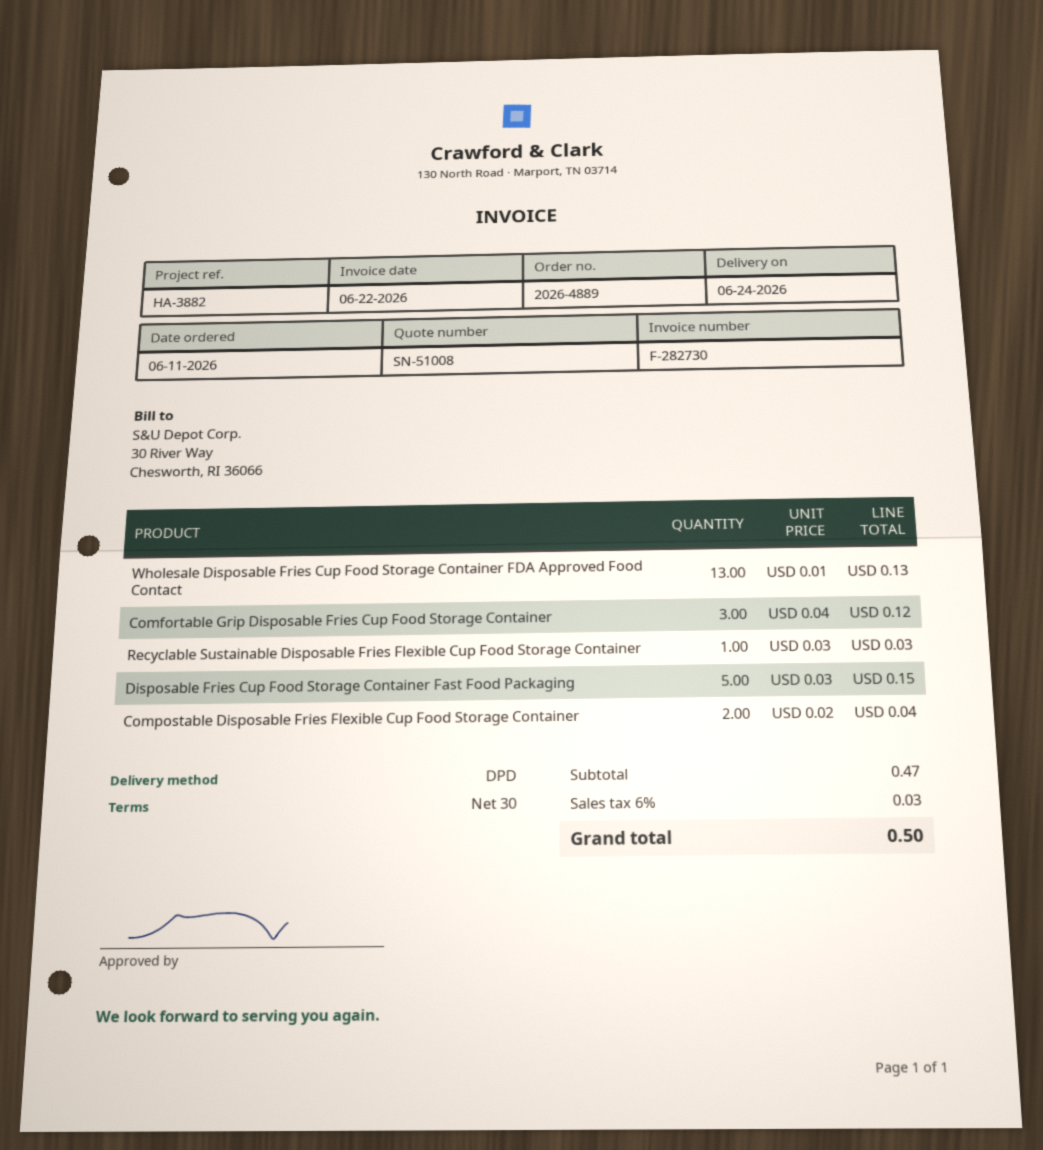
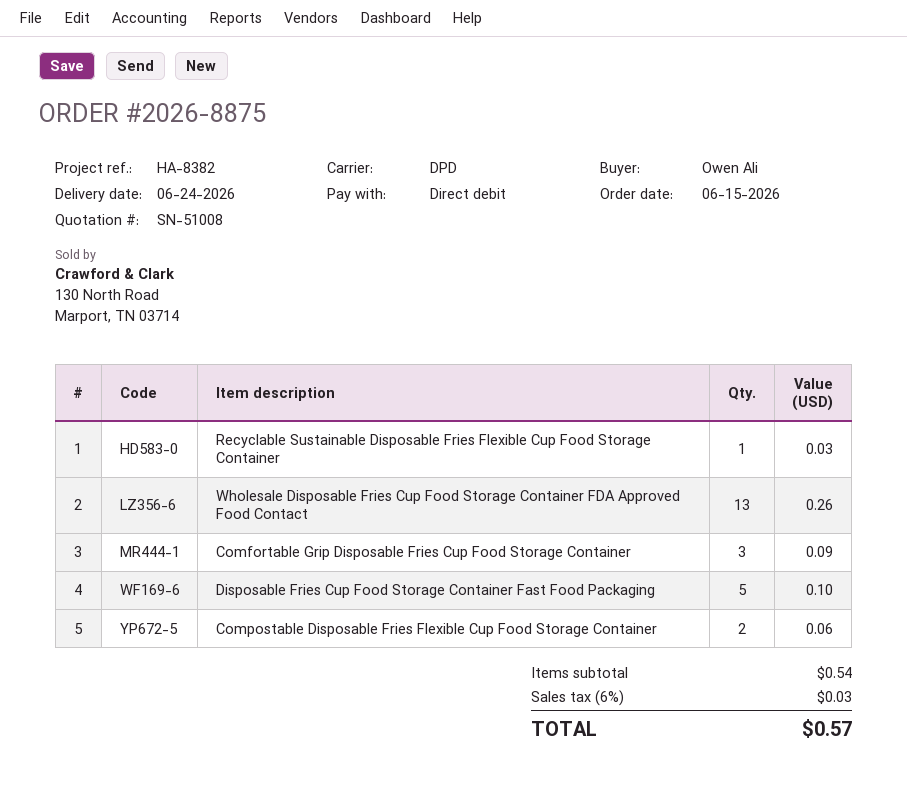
order number: 2026-4889 -> 2026-8875
order date: 2026-06-11 -> 2026-06-15
reference: HA-3882 -> HA-8382
Wholesale Disposable Fries Cup Food Storage Container FDA Approved Food Contact: 13 for 0.13 -> 13 for 0.26
Comfortable Grip Disposable Fries Cup Food Storage Container: 3 for 0.12 -> 3 for 0.09
Disposable Fries Cup Food Storage Container Fast Food Packaging: 5 for 0.15 -> 5 for 0.10
Compostable Disposable Fries Flexible Cup Food Storage Container: 2 for 0.04 -> 2 for 0.06
subtotal: 0.47 -> 0.54
total: 0.50 -> 0.57

